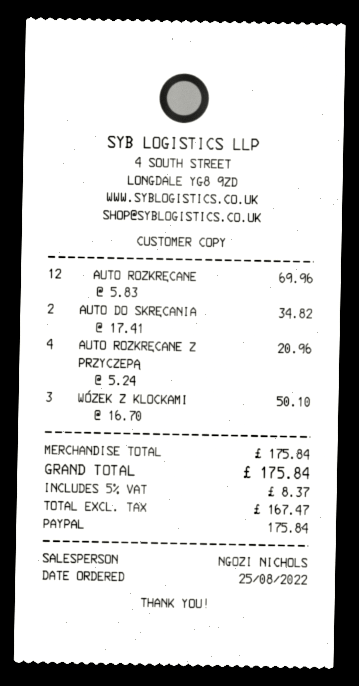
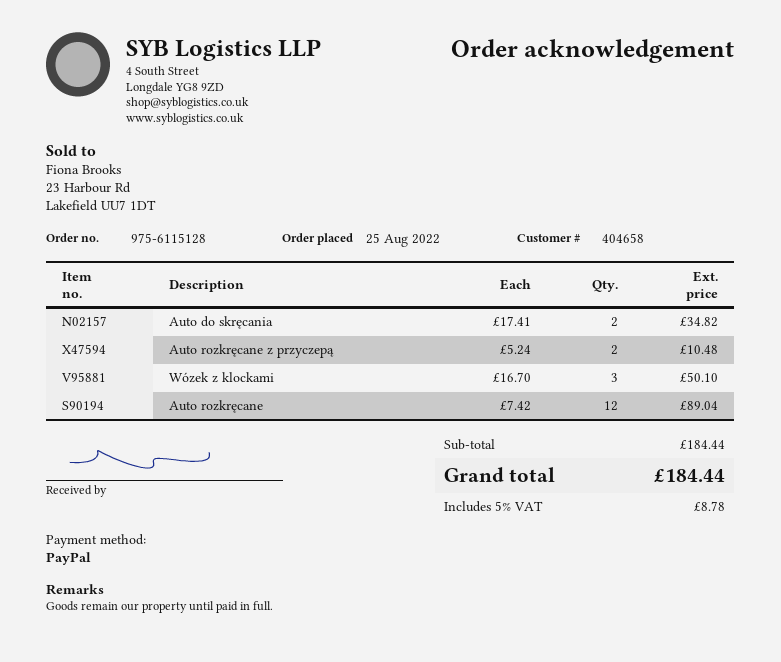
AUTO ROZKRĘCANE: 12 x 5.83 = 69.96 -> 12 x 7.42 = 89.04
AUTO ROZKRĘCANE Z PRZYCZEPĄ: 4 x 5.24 = 20.96 -> 2 x 5.24 = 10.48
subtotal: 175.84 -> 184.44
tax: 5% = 8.37 -> 5% = 8.78
total: 175.84 -> 184.44

